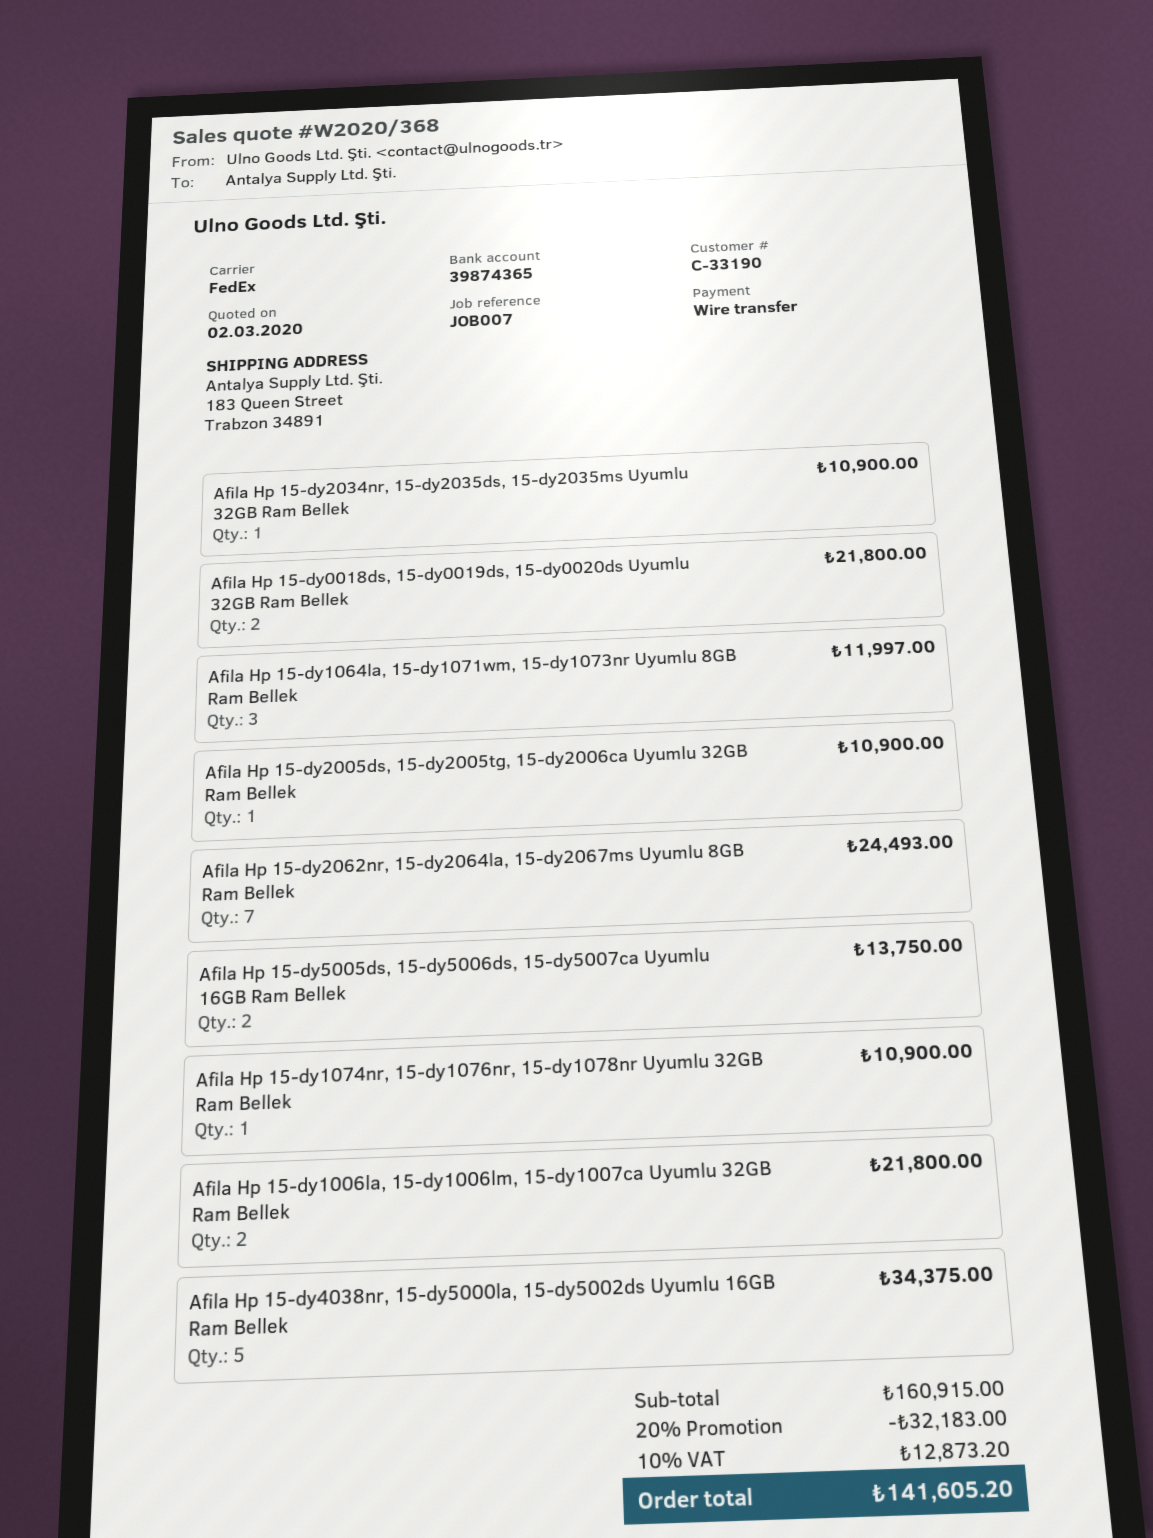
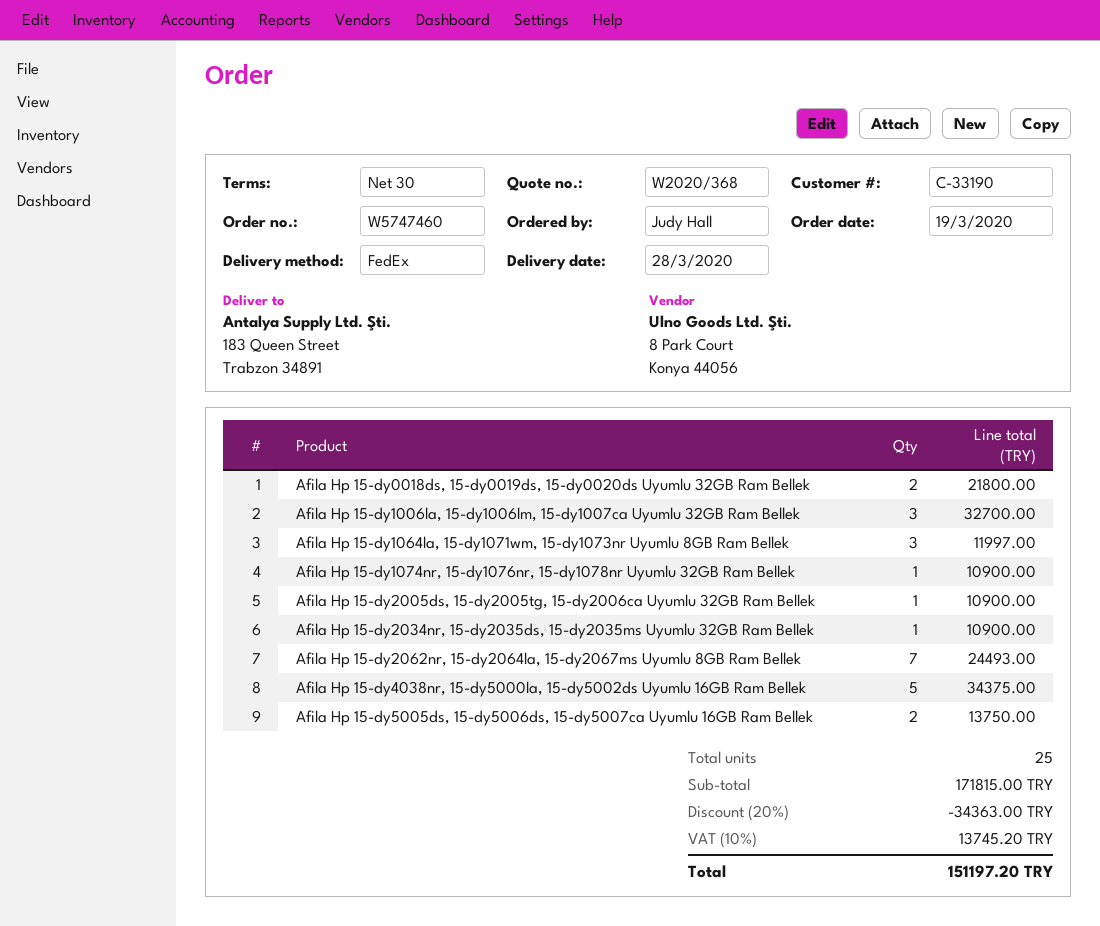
Afila Hp 15-dy1006la, 15-dy1006lm, 15-dy1007ca Uyumlu 32GB Ram Bellek: 2 for 21800.00 -> 3 for 32700.00
subtotal: 160915.00 -> 171815.00
discount: 20% = 32183.00 -> 20% = 34363.00
tax: 10% = 12873.20 -> 10% = 13745.20
total: 141605.20 -> 151197.20

